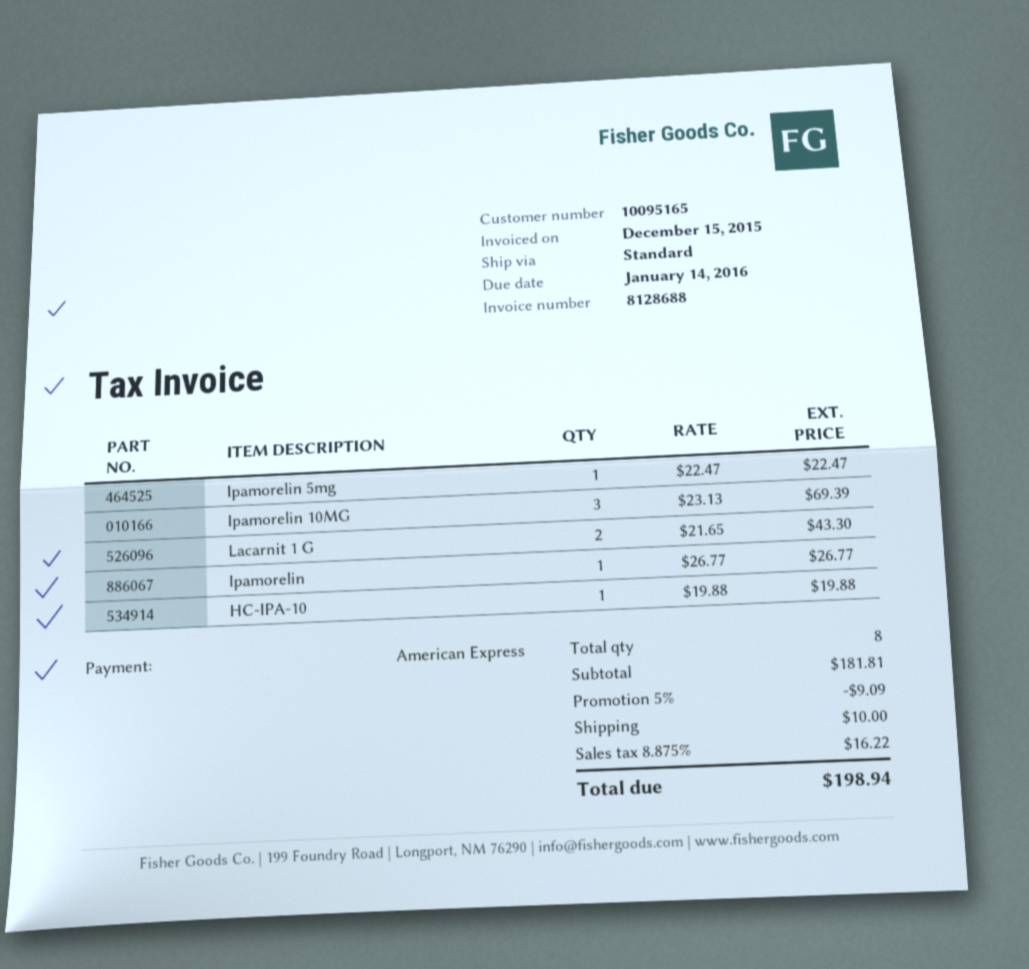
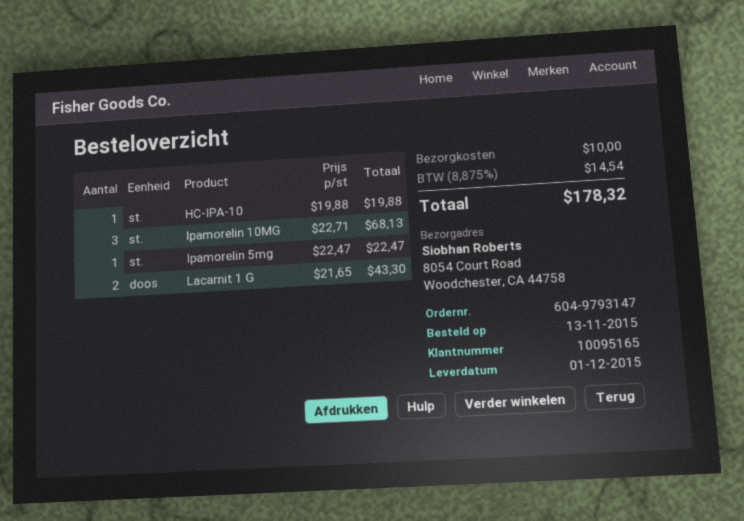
Ipamorelin 10MG: 3 x 23.13 = 69.39 -> 3 x 22.71 = 68.13
Ipamorelin: 1 x 26.77 = 26.77 -> none
discount: 5% = 9.09 -> none
tax: 8.875% = 16.22 -> 8.875% = 14.54
total: 198.94 -> 178.32

